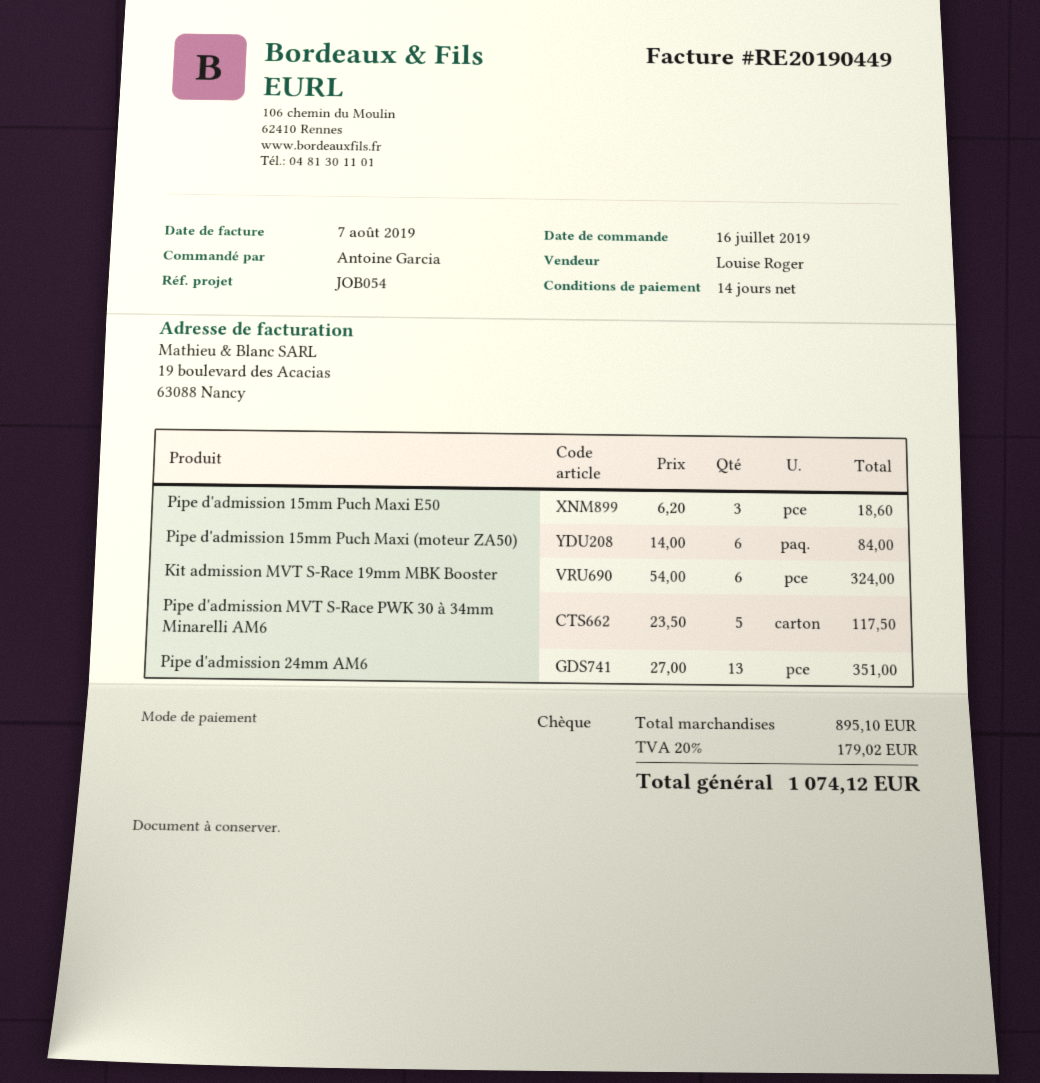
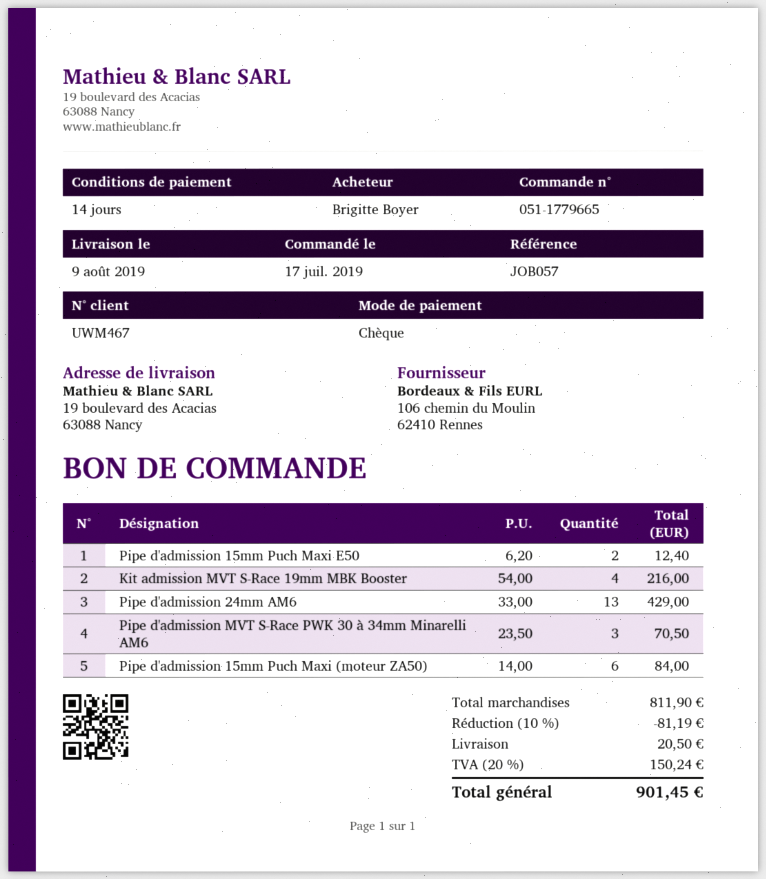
order date: 2019-07-16 -> 2019-07-17
reference: JOB054 -> JOB057
ordered by: Antoine Garcia -> Brigitte Boyer
Pipe d'admission 15mm Puch Maxi E50: 3 x 6.20 = 18.60 -> 2 x 6.20 = 12.40
Kit admission MVT S-Race 19mm MBK Booster: 6 x 54.00 = 324.00 -> 4 x 54.00 = 216.00
Pipe d'admission MVT S-Race PWK 30 à 34mm Minarelli AM6: 5 x 23.50 = 117.50 -> 3 x 23.50 = 70.50
Pipe d'admission 24mm AM6: 13 x 27.00 = 351.00 -> 13 x 33.00 = 429.00
subtotal: 895.10 -> 811.90
discount: none -> 10% = 81.19
shipping: none -> 20.50
tax: 20% = 179.02 -> 20% = 150.24
total: 1074.12 -> 901.45

